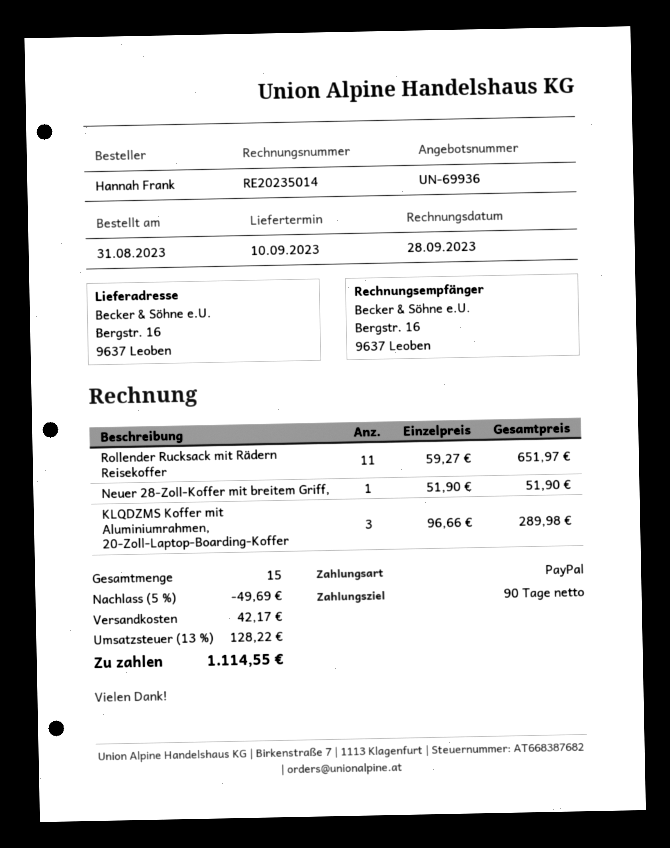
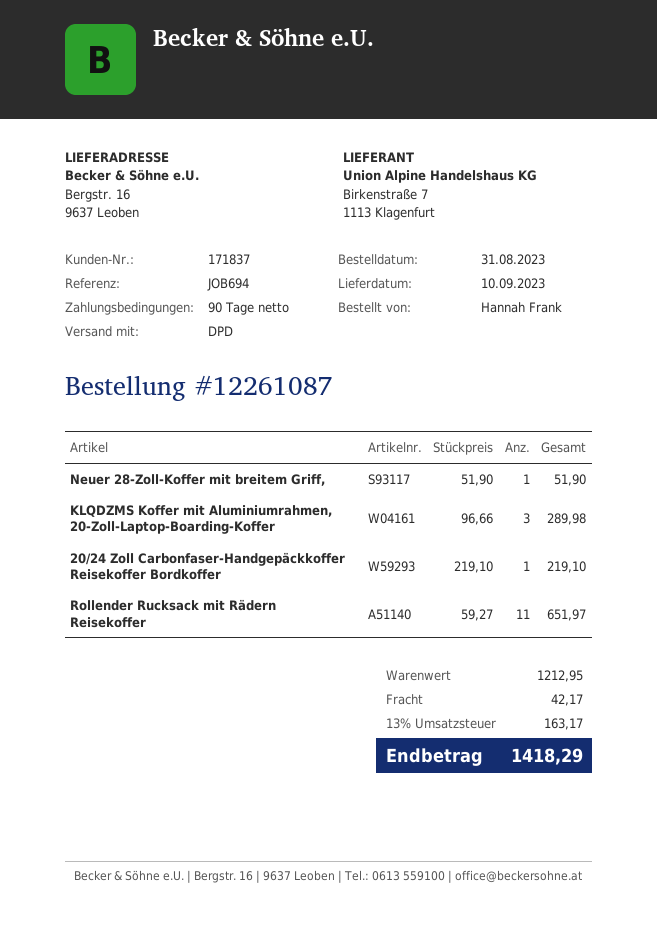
20/24 Zoll Carbonfaser-Handgepäckkoffer Reisekoffer Bordkoffer: none -> 1 x 219.10 = 219.10
discount: 5% = 49.69 -> none
tax: 13% = 128.22 -> 13% = 163.17
total: 1114.55 -> 1418.29

